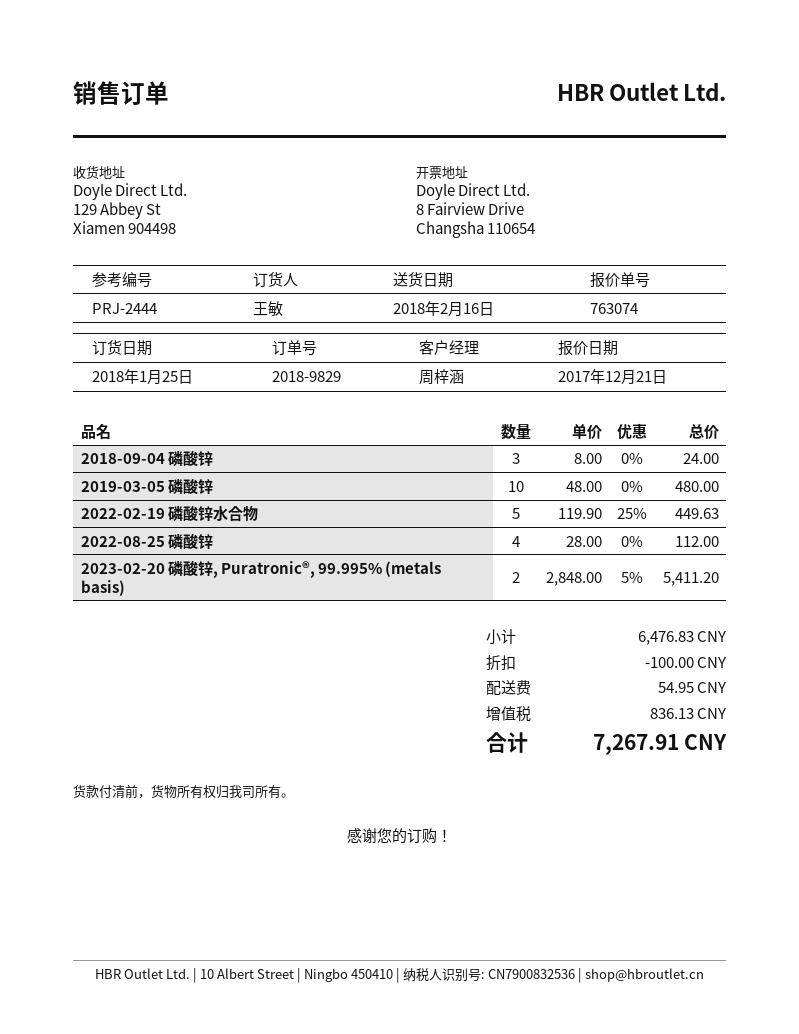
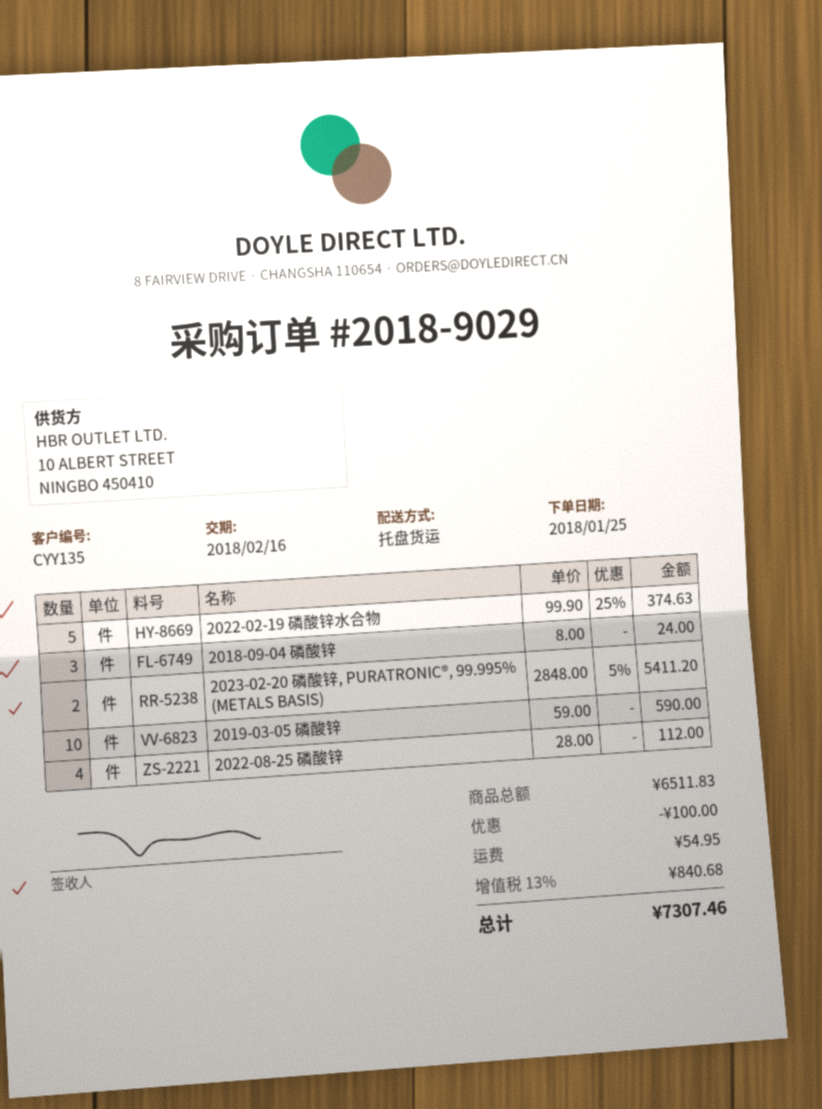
order number: 2018-9829 -> 2018-9029
2019-03-05 磷酸锌: 10 x 48.00 = 480.00 -> 10 x 59.00 = 590.00
2022-02-19 磷酸锌水合物: 5 x 119.90 - 25% = 449.63 -> 5 x 99.90 - 25% = 374.63
subtotal: 6476.83 -> 6511.83
tax: 836.13 -> 840.68
total: 7267.91 -> 7307.46

